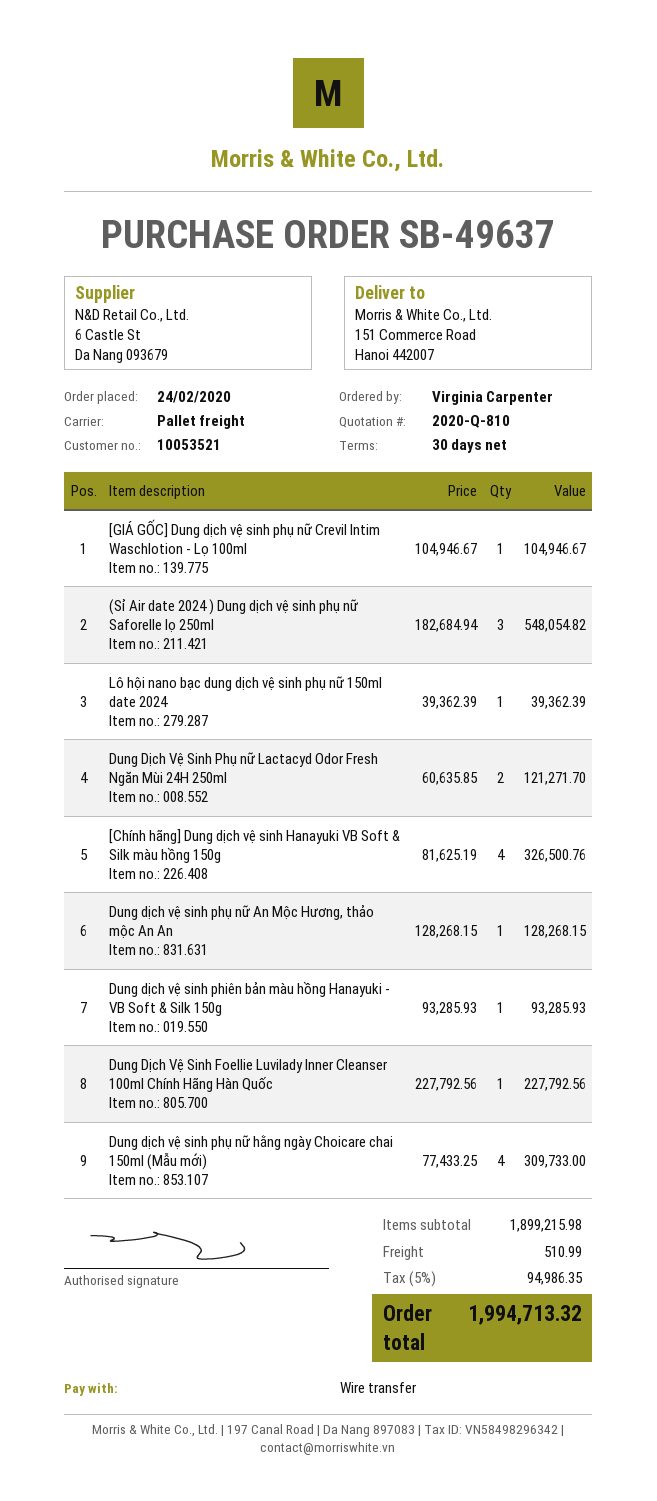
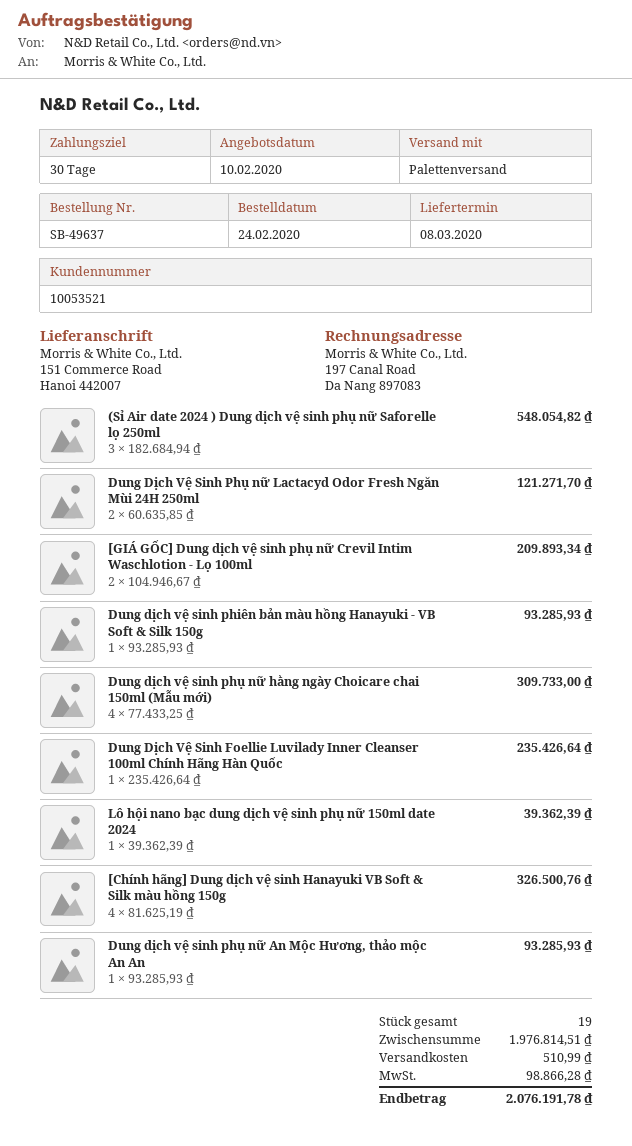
[GIÁ GỐC] Dung dịch vệ sinh phụ nữ Crevil Intim Waschlotion - Lọ 100ml: 1 x 104946.67 = 104946.67 -> 2 x 104946.67 = 209893.34
Dung dịch vệ sinh phụ nữ An Mộc Hương, thảo mộc An An: 1 x 128268.15 = 128268.15 -> 1 x 93285.93 = 93285.93
Dung Dịch Vệ Sinh Foellie Luvilady Inner Cleanser 100ml Chính Hãng Hàn Quốc: 1 x 227792.56 = 227792.56 -> 1 x 235426.64 = 235426.64
subtotal: 1899215.98 -> 1976814.51
tax: 94986.35 -> 98866.28
total: 1994713.32 -> 2076191.78

